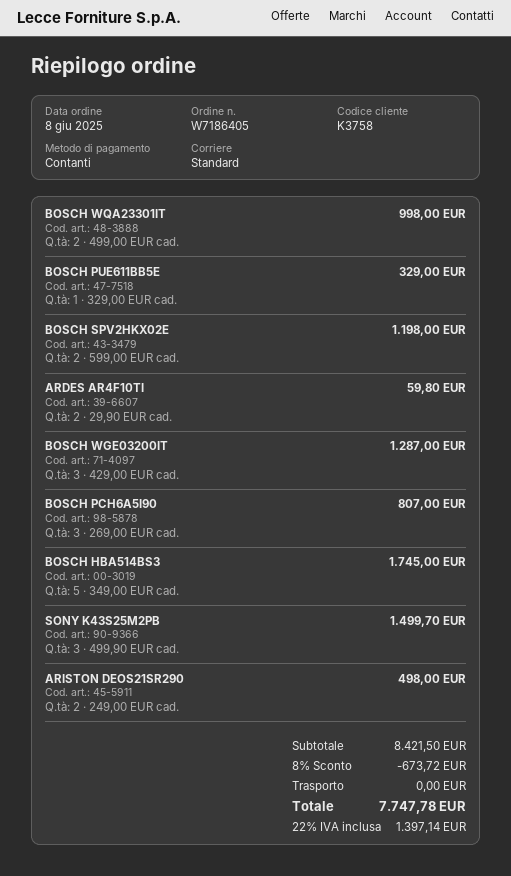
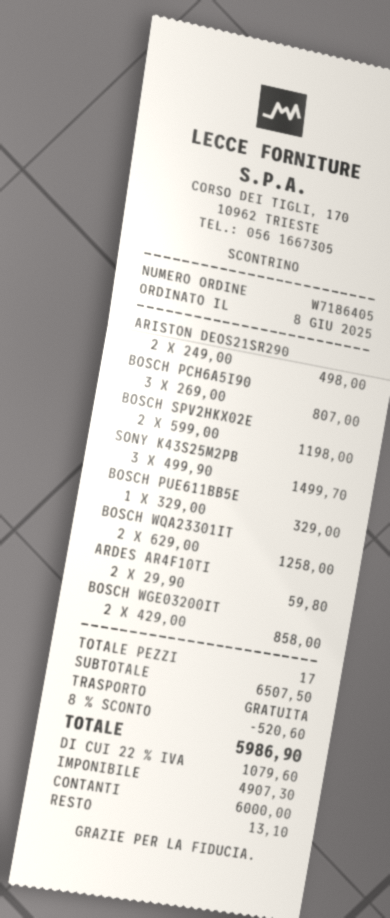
BOSCH WQA23301IT: 2 x 499.00 = 998.00 -> 2 x 629.00 = 1258.00
BOSCH WGE03200IT: 3 x 429.00 = 1287.00 -> 2 x 429.00 = 858.00
BOSCH HBA514BS3: 5 x 349.00 = 1745.00 -> none
subtotal: 8421.50 -> 6507.50
discount: 8% = 673.72 -> 8% = 520.60
tax: 22% = 1397.14 -> 22% = 1079.60
total: 7747.78 -> 5986.90

